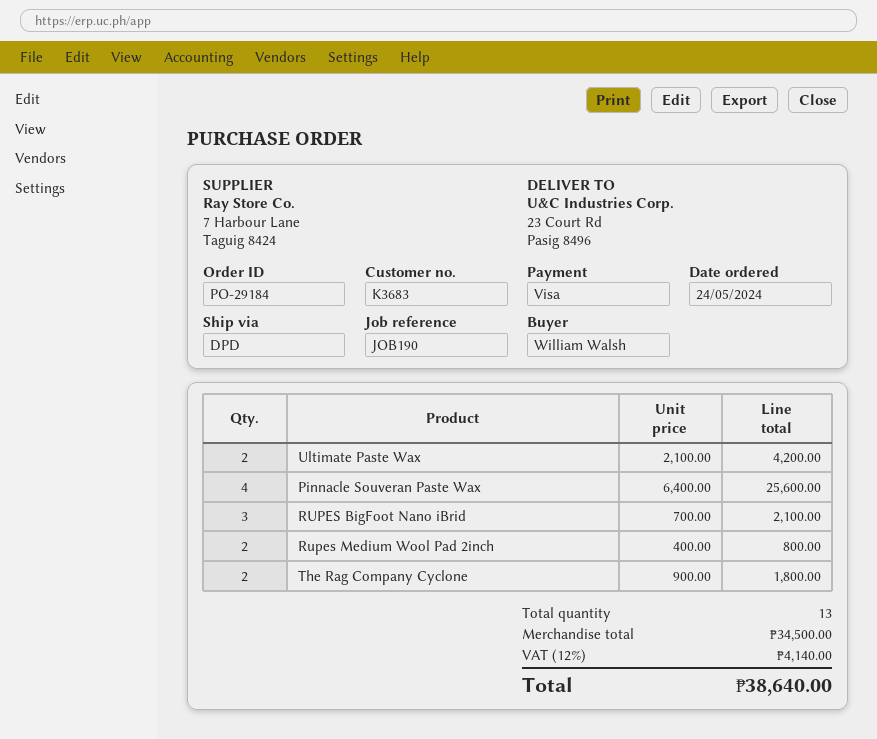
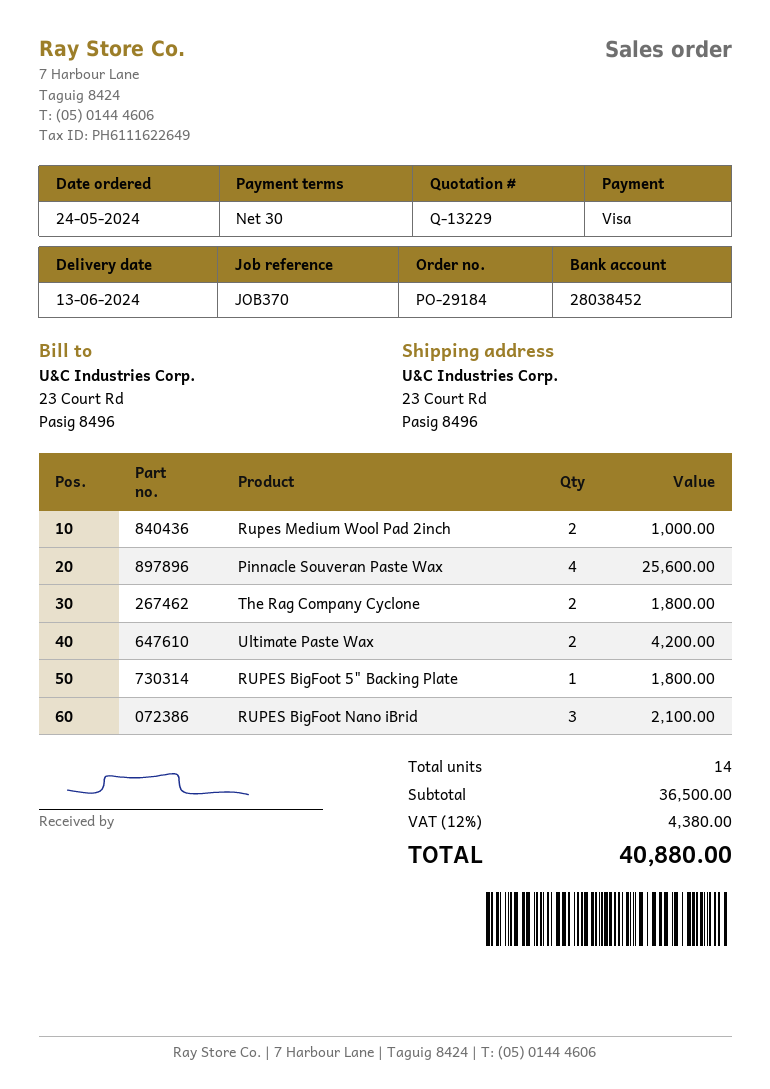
reference: JOB190 -> JOB370
Rupes Medium Wool Pad 2inch: 2 for 800.00 -> 2 for 1000.00
RUPES BigFoot 5" Backing Plate: none -> 1 for 1800.00
total quantity: 13 -> 14
subtotal: 34500.00 -> 36500.00
tax: 12% = 4140.00 -> 12% = 4380.00
total: 38640.00 -> 40880.00

